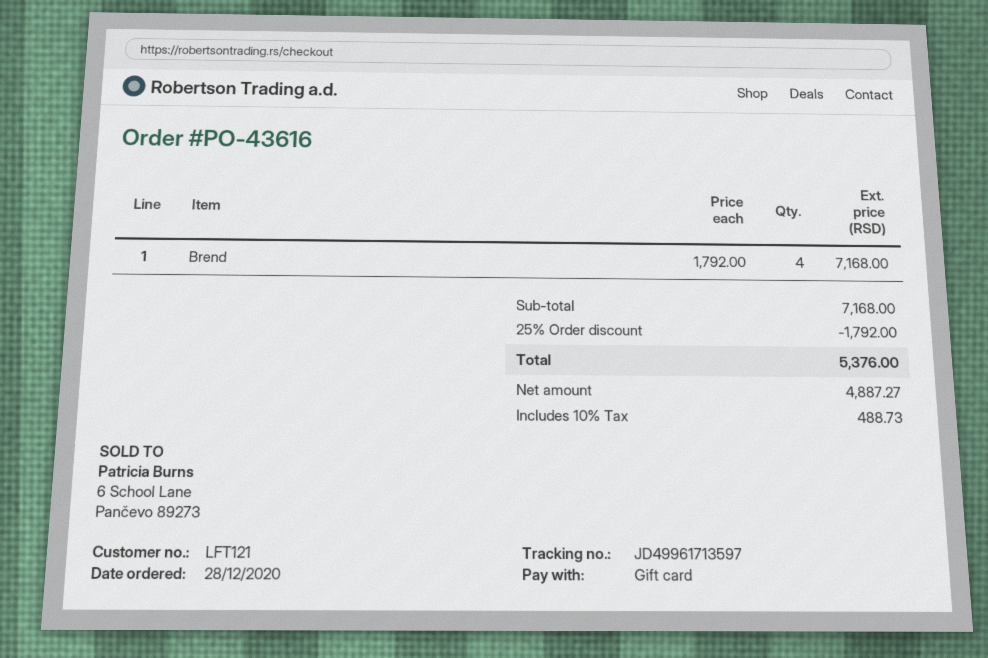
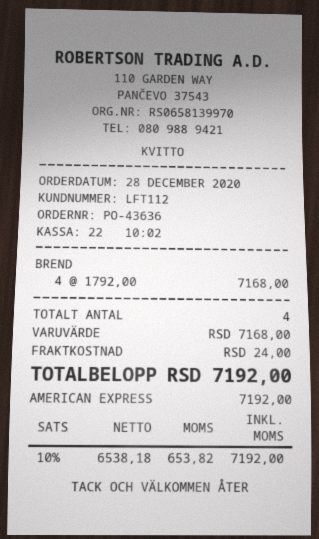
order number: PO-43616 -> PO-43636
customer number: LFT121 -> LFT112
payment method: gift card -> American Express
discount: 25% = 1792.00 -> none
shipping: none -> 24.00
net: 4887.27 -> 6538.18
tax: 10% = 488.73 -> 10% = 653.82
total: 5376.00 -> 7192.00

